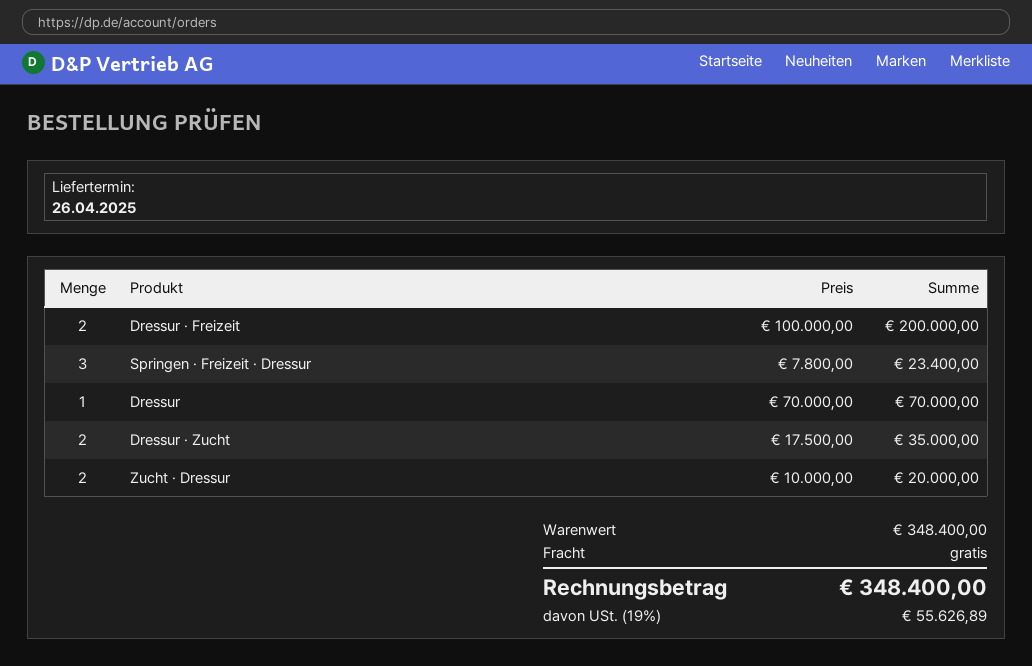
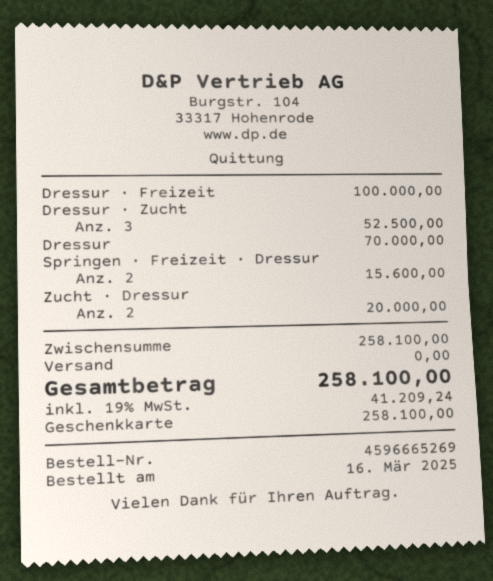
Dressur · Freizeit: 2 for 200000.00 -> 1 for 100000.00
Springen · Freizeit · Dressur: 3 for 23400.00 -> 2 for 15600.00
Dressur · Zucht: 2 for 35000.00 -> 3 for 52500.00
subtotal: 348400.00 -> 258100.00
tax: 19% = 55626.89 -> 19% = 41209.24
total: 348400.00 -> 258100.00

